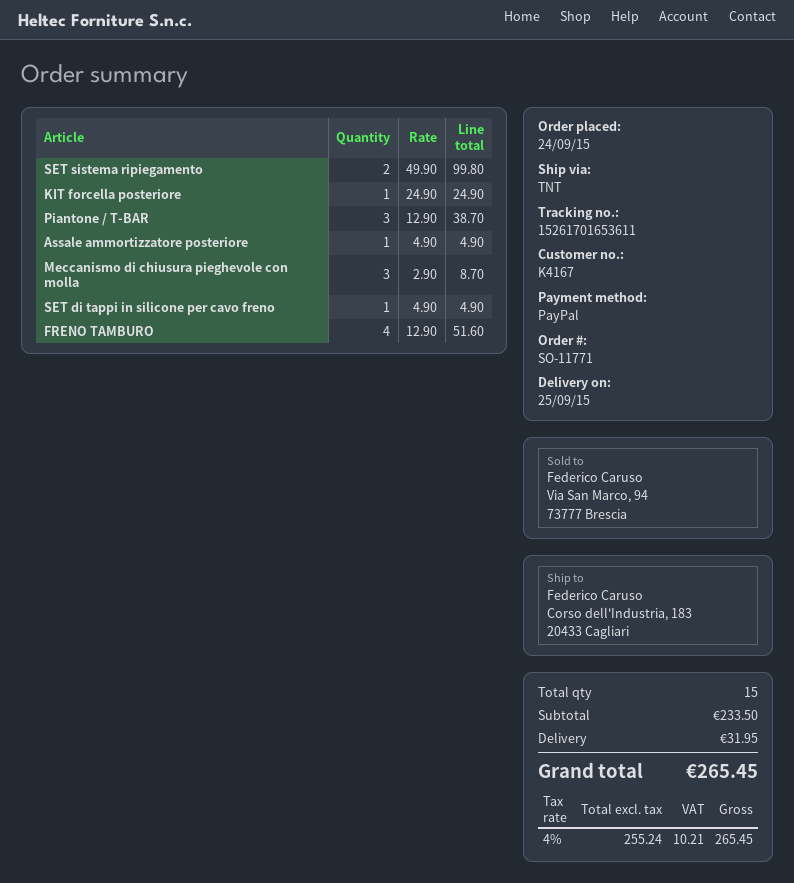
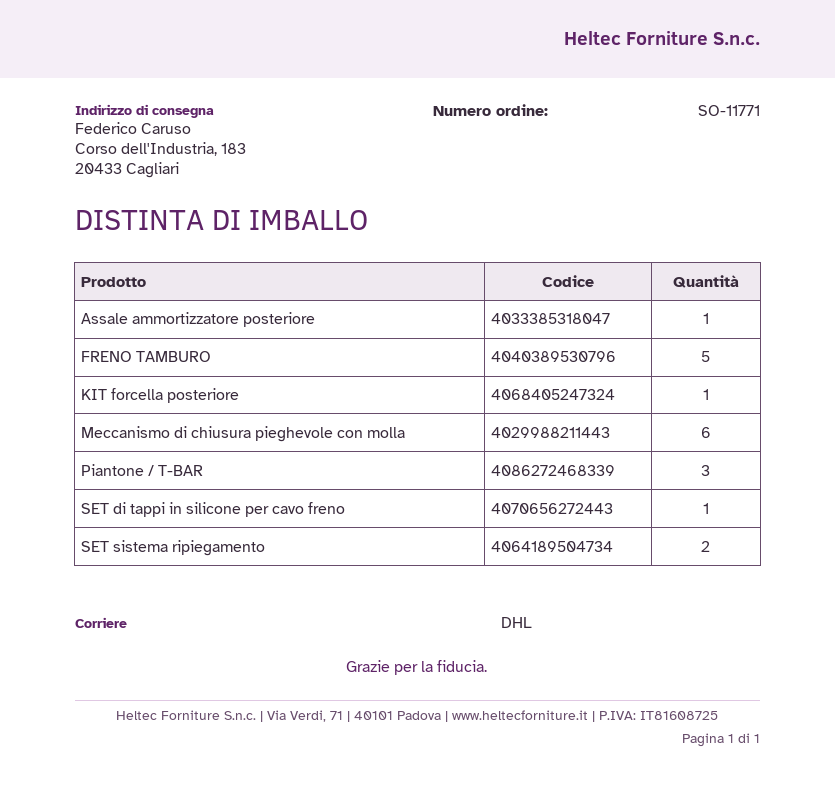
shipping method: TNT -> DHL
Meccanismo di chiusura pieghevole con molla: 3 -> 6
FRENO TAMBURO: 4 -> 5

